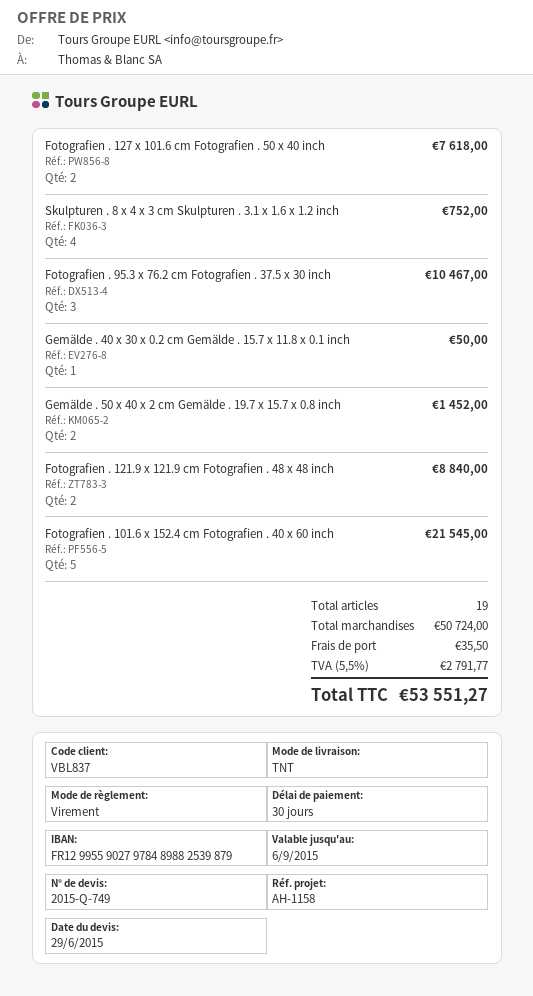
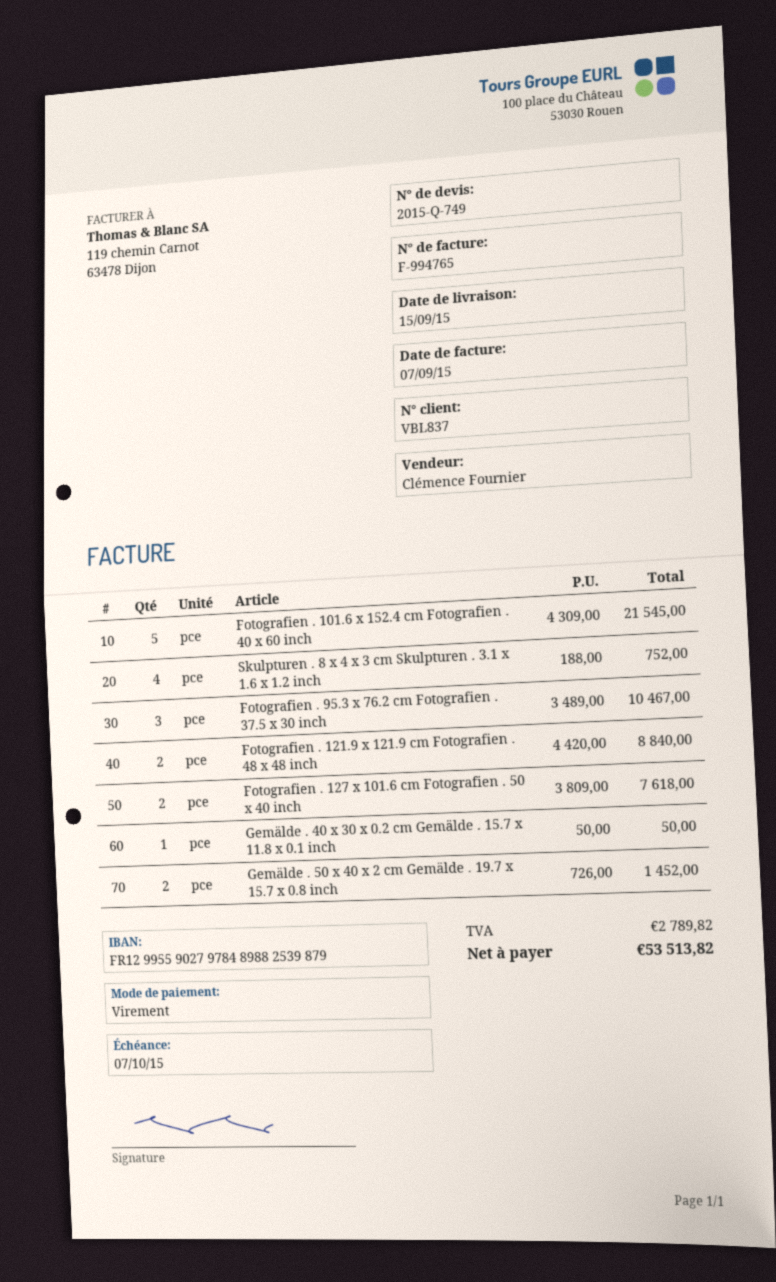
shipping: 35.50 -> none
tax: 2791.77 -> 2789.82
total: 53551.27 -> 53513.82

